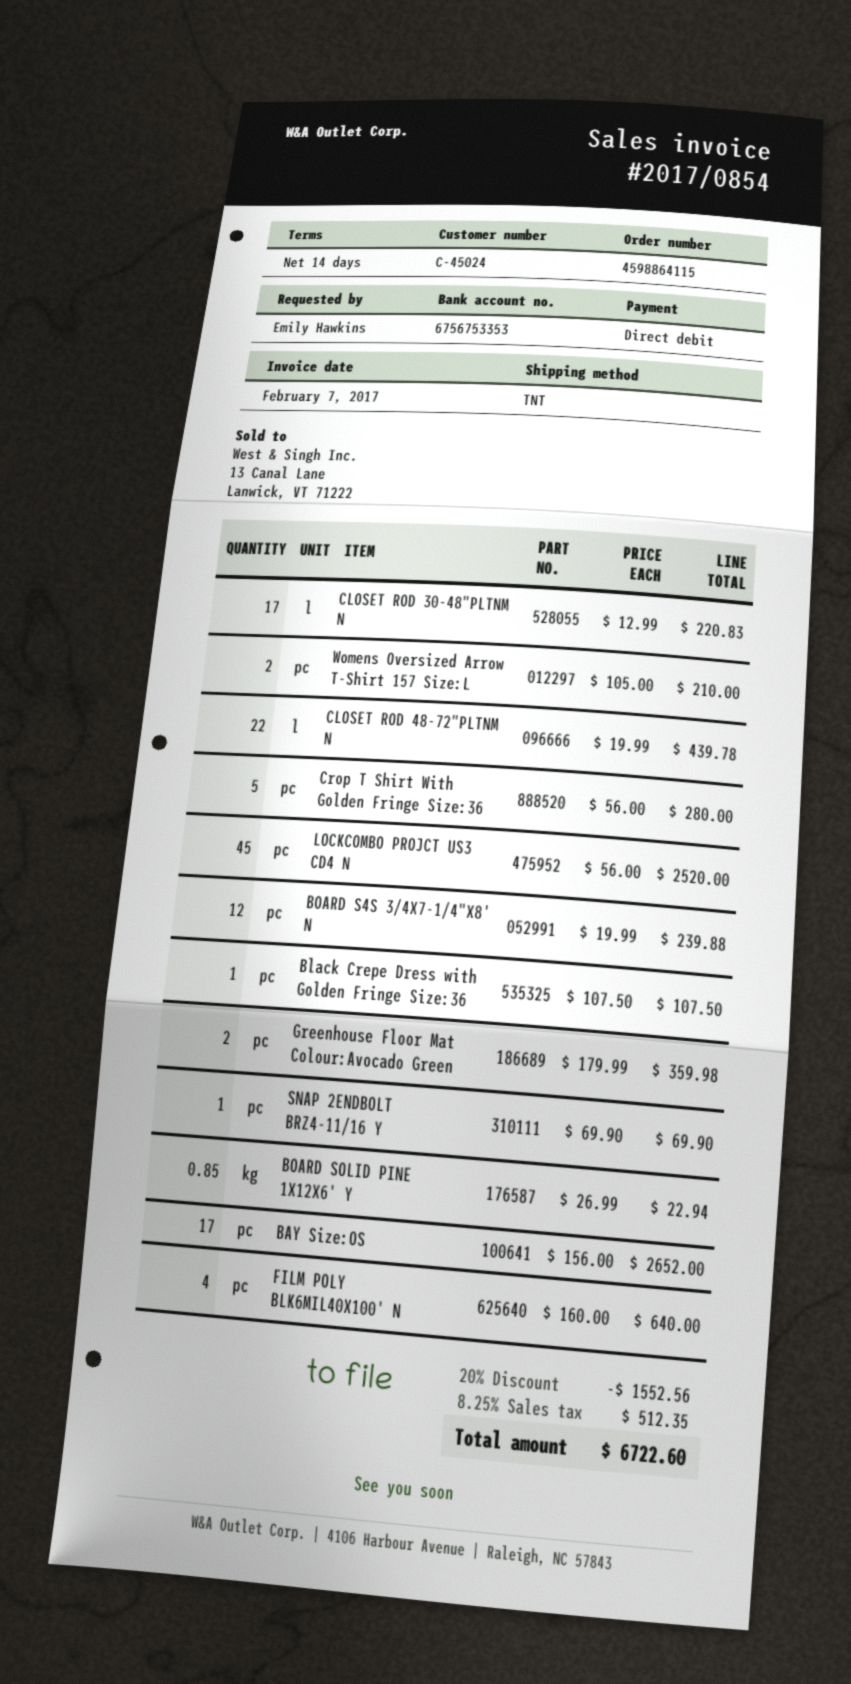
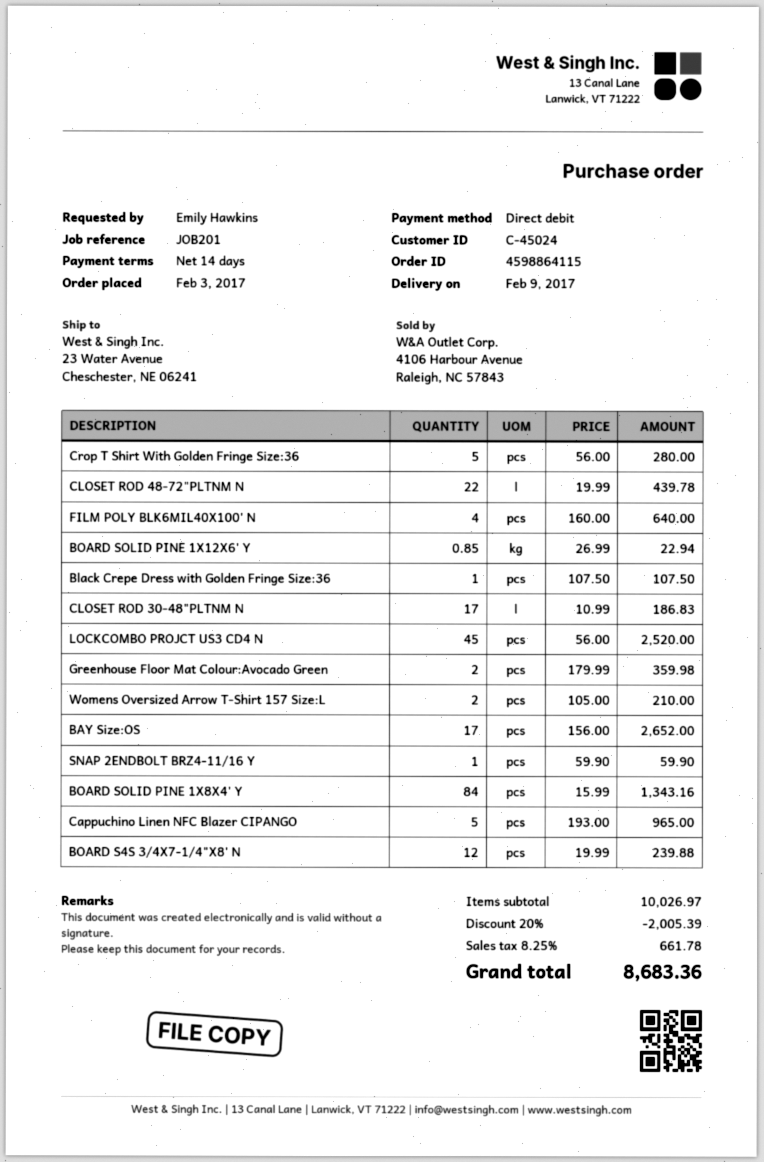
CLOSET ROD 30-48"PLTNM N: 17 x 12.99 = 220.83 -> 17 x 10.99 = 186.83
SNAP 2ENDBOLT BRZ4-11/16 Y: 1 x 69.90 = 69.90 -> 1 x 59.90 = 59.90
BOARD SOLID PINE 1X8X4' Y: none -> 84 x 15.99 = 1343.16
Cappuchino Linen NFC Blazer CIPANGO: none -> 5 x 193.00 = 965.00
discount: 20% = 1552.56 -> 20% = 2005.39
tax: 8.25% = 512.35 -> 8.25% = 661.78
total: 6722.60 -> 8683.36

